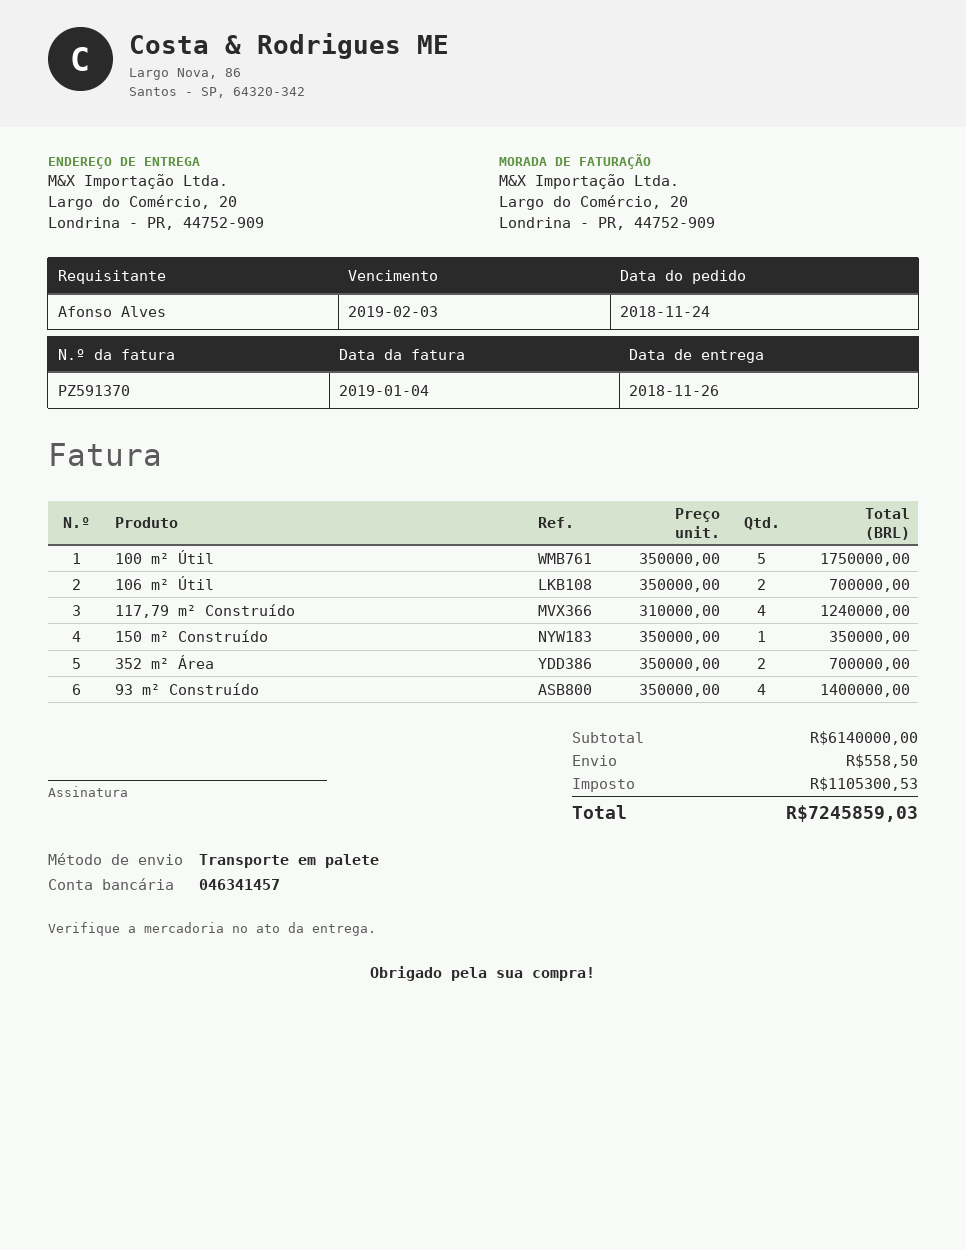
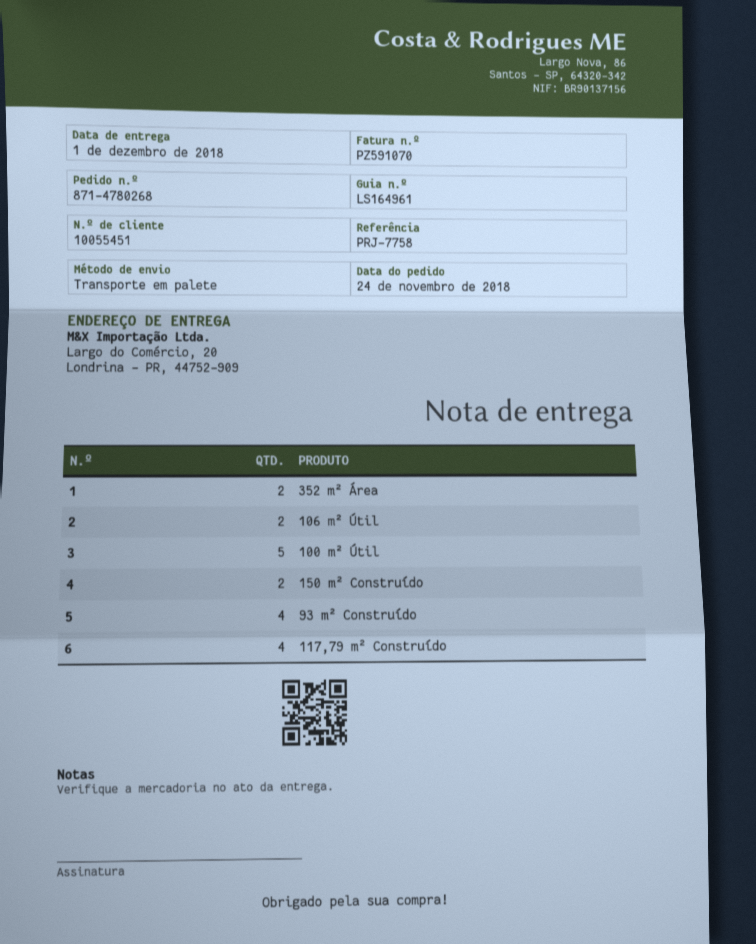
delivery date: 2018-11-26 -> 2018-12-01
invoice number: PZ591370 -> PZ591070
150 m² Construído: 1 -> 2

